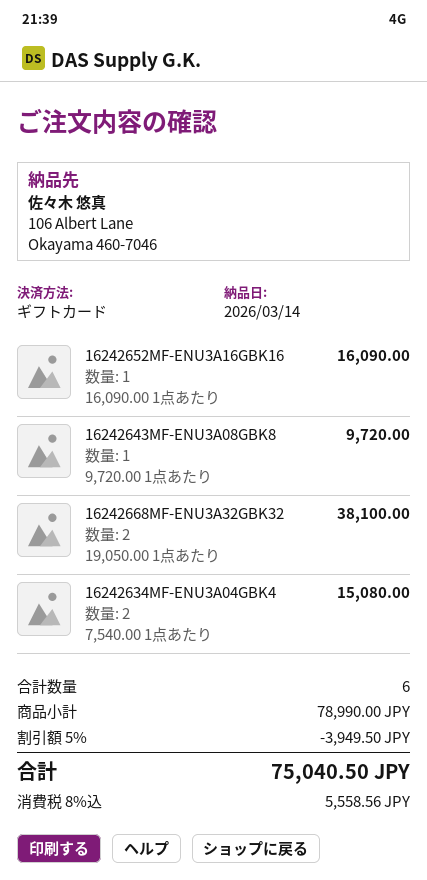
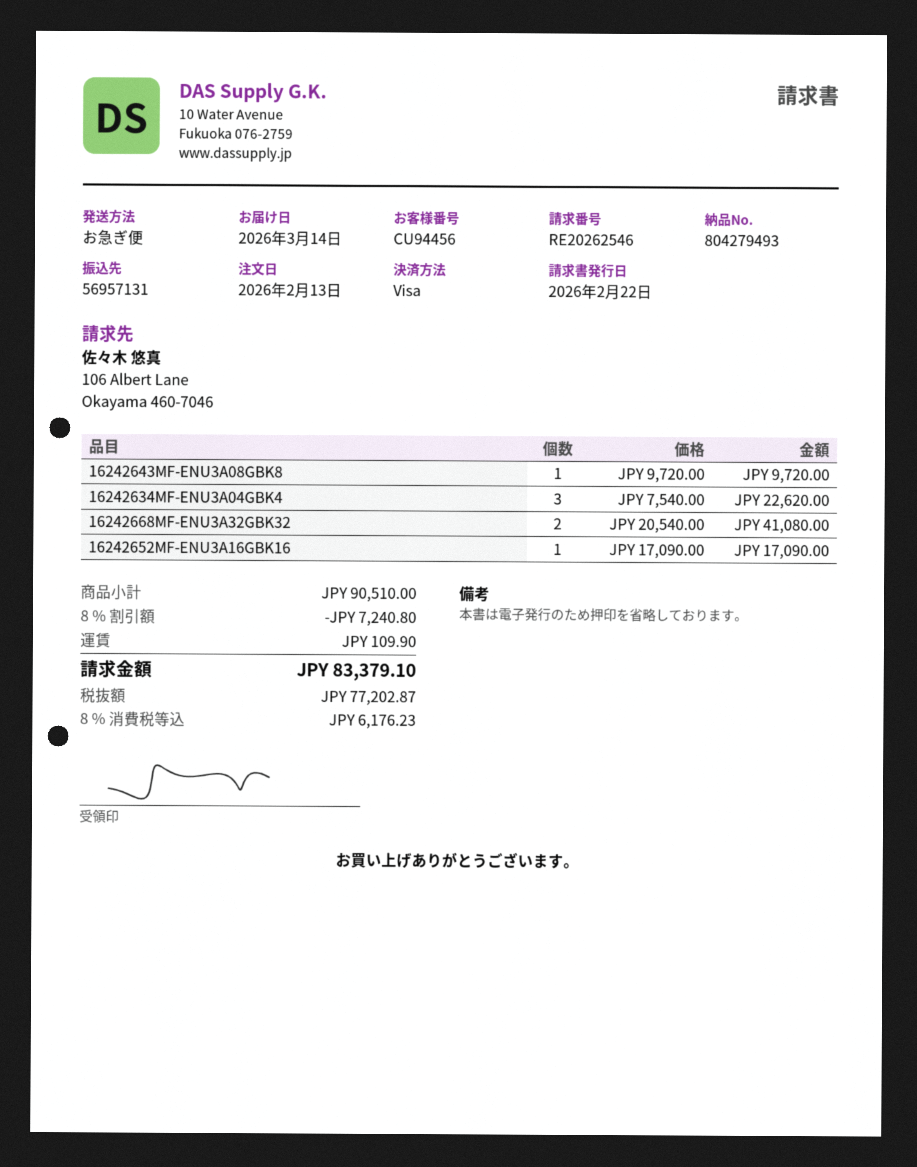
payment method: gift card -> Visa
16242652MF-ENU3A16GBK16: 1 x 16090.00 = 16090.00 -> 1 x 17090.00 = 17090.00
16242668MF-ENU3A32GBK32: 2 x 19050.00 = 38100.00 -> 2 x 20540.00 = 41080.00
16242634MF-ENU3A04GBK4: 2 x 7540.00 = 15080.00 -> 3 x 7540.00 = 22620.00
subtotal: 78990.00 -> 90510.00
discount: 5% = 3949.50 -> 8% = 7240.80
shipping: none -> 109.90
tax: 8% = 5558.56 -> 8% = 6176.23
total: 75040.50 -> 83379.10

